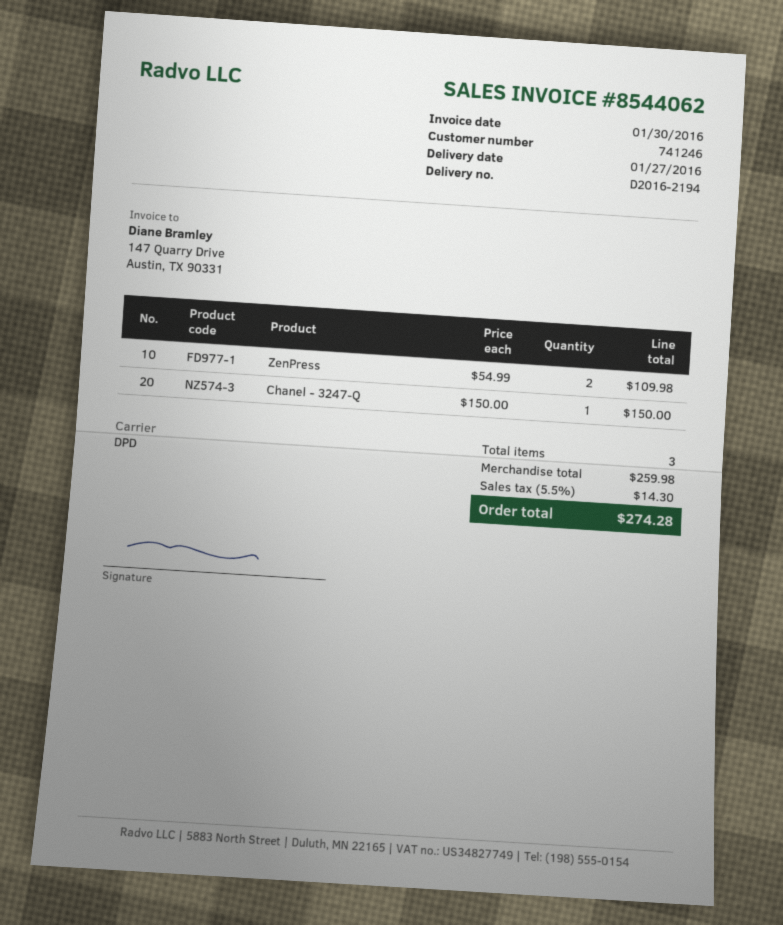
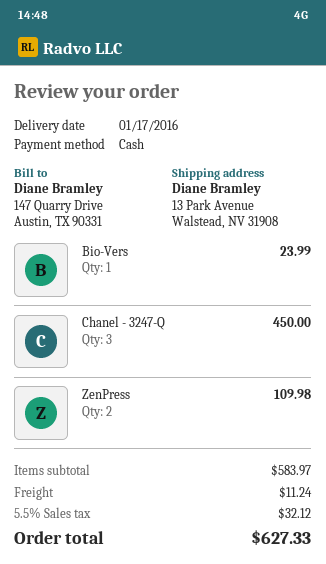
delivery date: 2016-01-27 -> 2016-01-17
Chanel - 3247-Q: 1 for 150.00 -> 3 for 450.00
Bio-Vers: none -> 1 for 23.99
subtotal: 259.98 -> 583.97
shipping: none -> 11.24
tax: 5.5% = 14.30 -> 5.5% = 32.12
total: 274.28 -> 627.33

